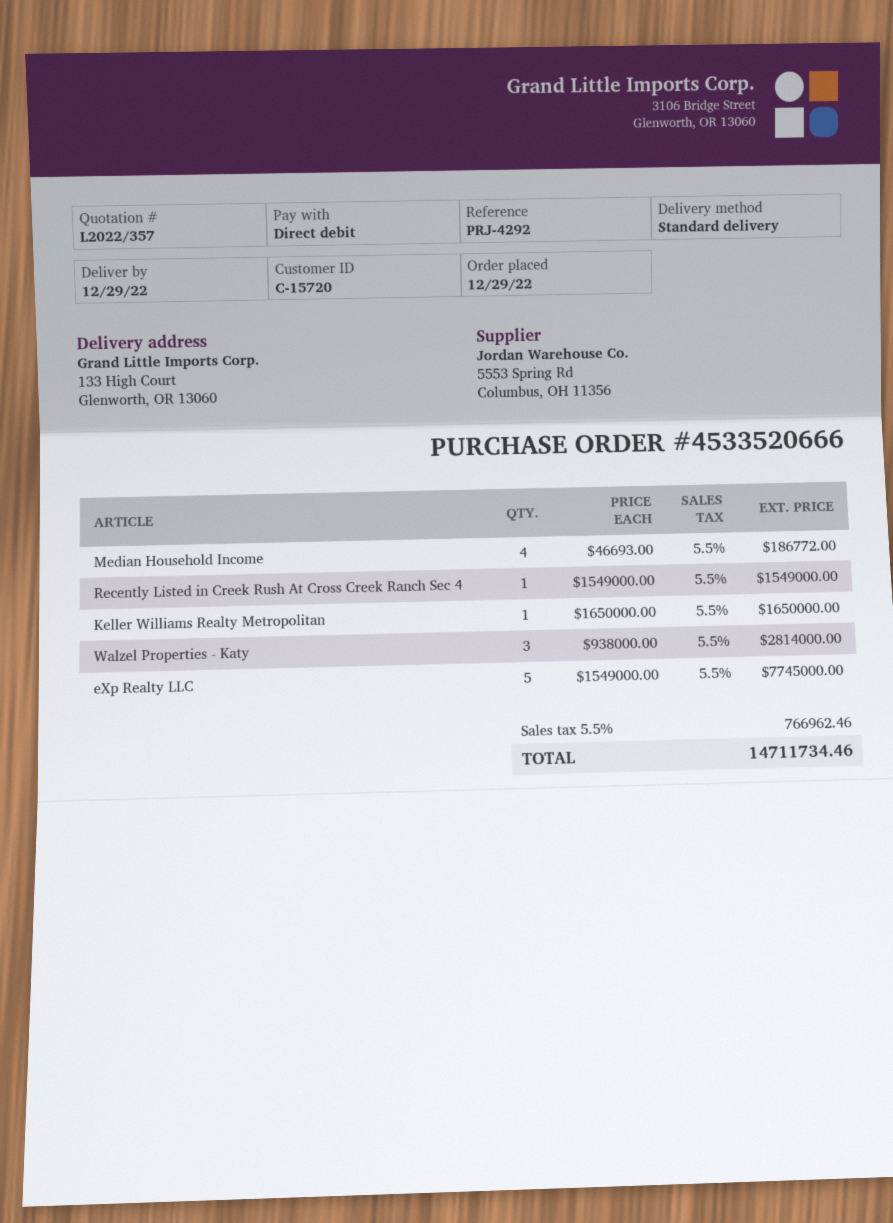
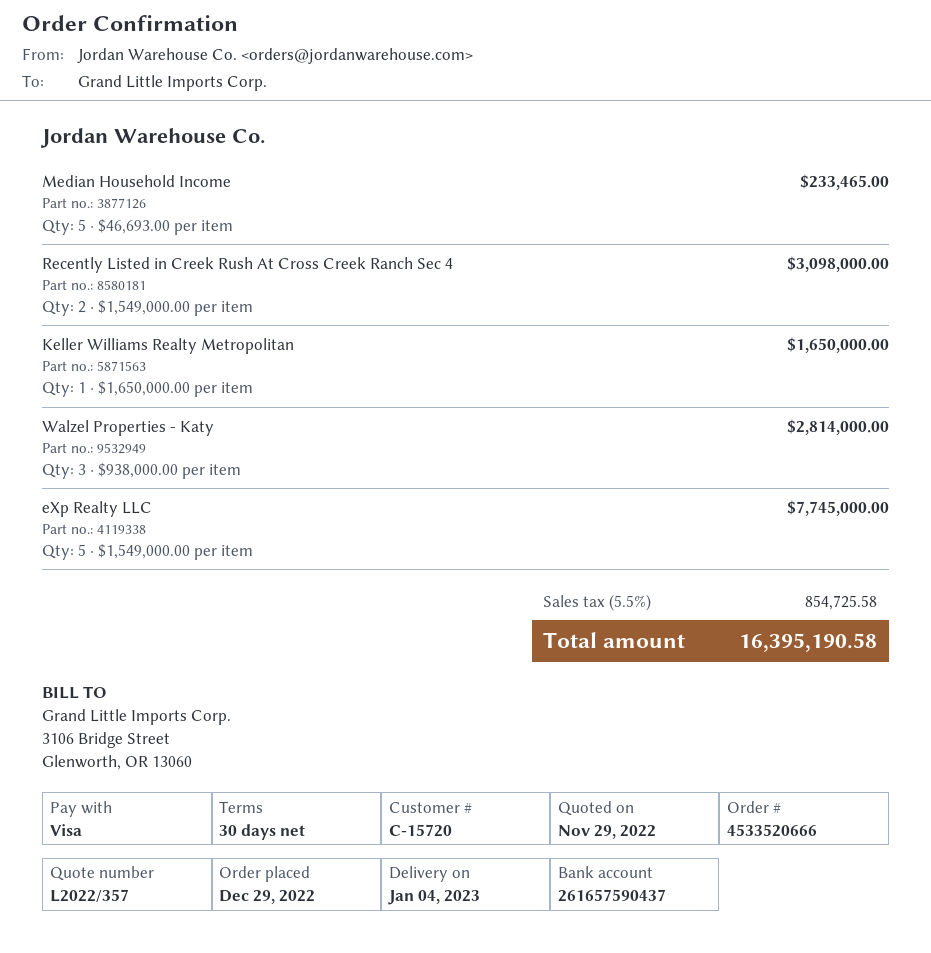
delivery date: 2022-12-29 -> 2023-01-04
payment method: direct debit -> Visa
Median Household Income: 4 x 46693.00 = 186772.00 -> 5 x 46693.00 = 233465.00
Recently Listed in Creek Rush At Cross Creek Ranch Sec 4: 1 x 1549000.00 = 1549000.00 -> 2 x 1549000.00 = 3098000.00
tax: 5.5% = 766962.46 -> 5.5% = 854725.58
total: 14711734.46 -> 16395190.58

